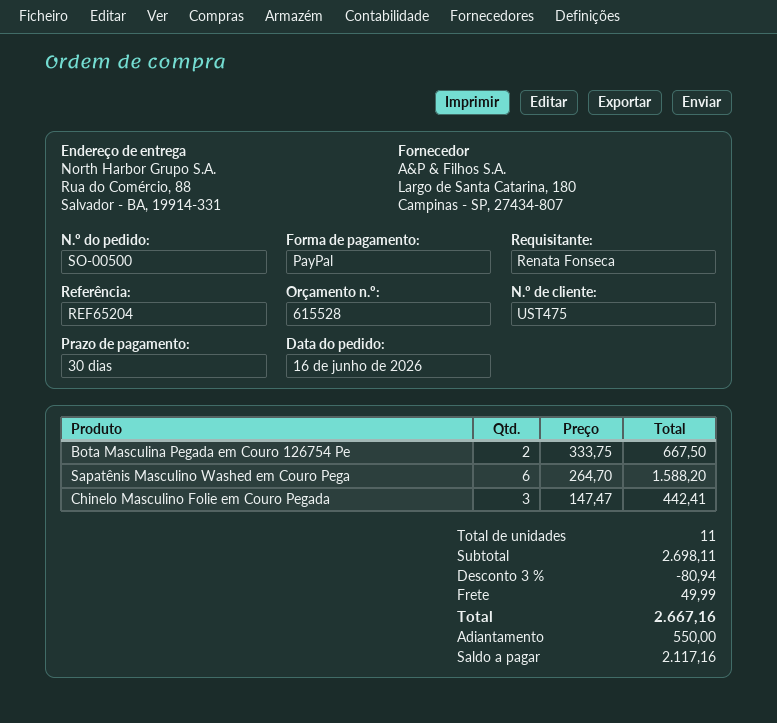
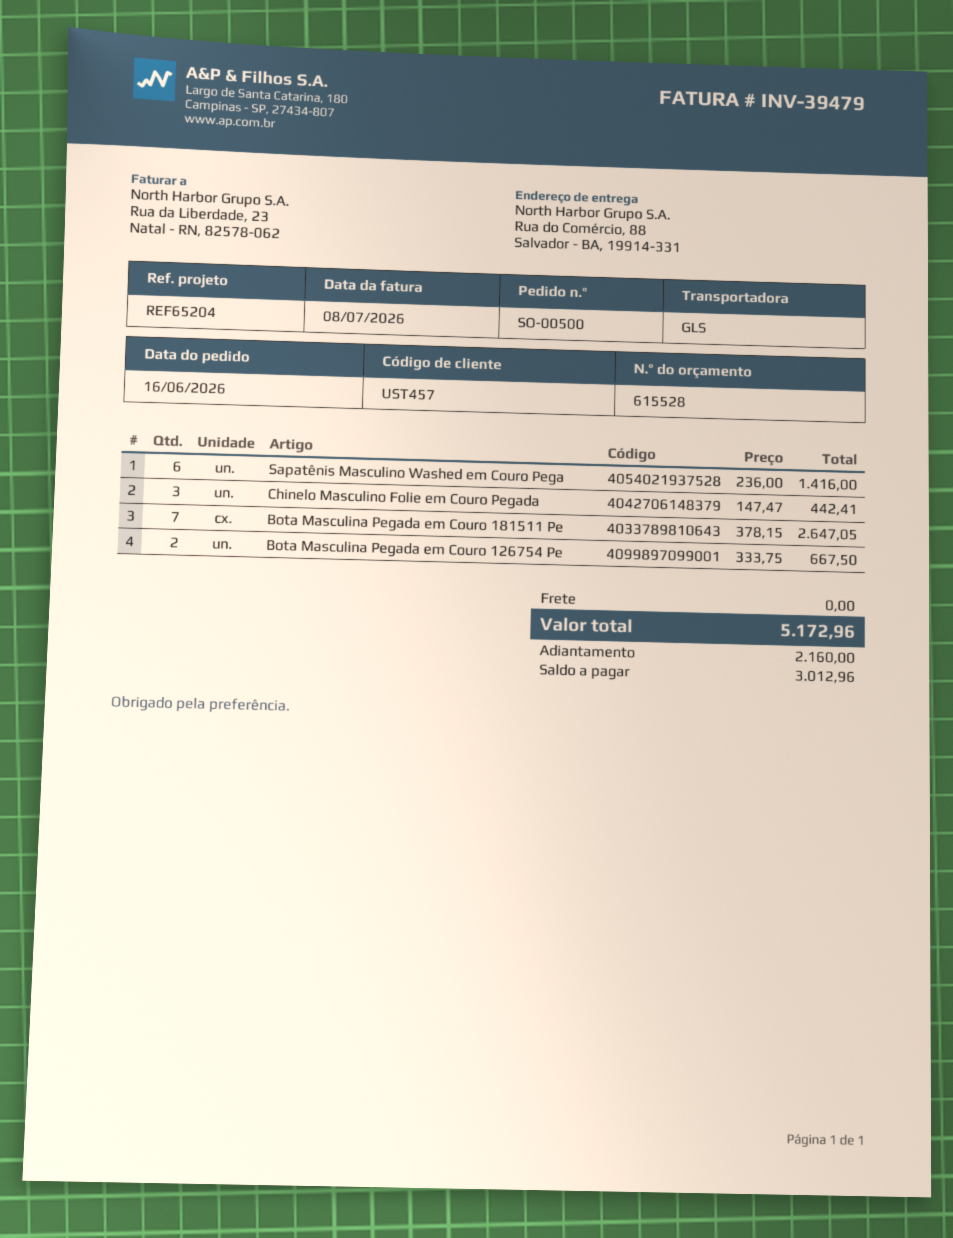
customer number: UST475 -> UST457
Sapatênis Masculino Washed em Couro Pega: 6 x 264.70 = 1588.20 -> 6 x 236.00 = 1416.00
Bota Masculina Pegada em Couro 181511 Pe: none -> 7 x 378.15 = 2647.05
discount: 3% = 80.94 -> none
shipping: 49.99 -> 0.00
total: 2667.16 -> 5172.96
deposit: 550.00 -> 2160.00
balance: 2117.16 -> 3012.96

